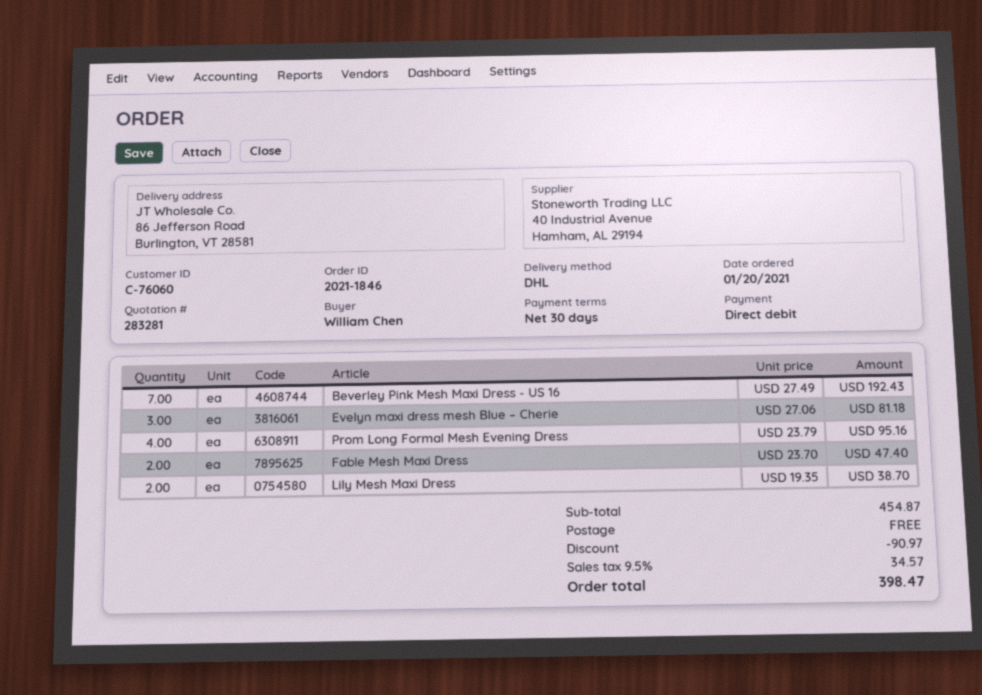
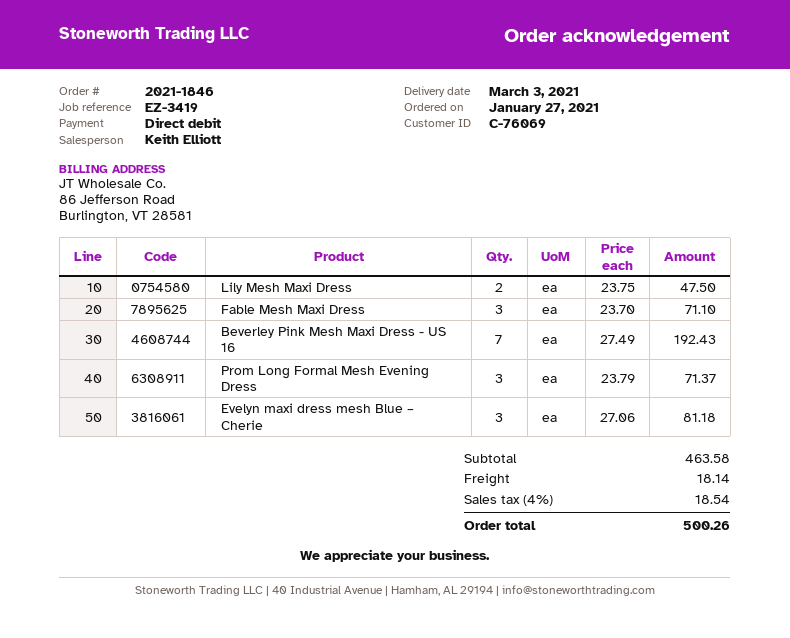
order date: 2021-01-20 -> 2021-01-27
customer number: C-76060 -> C-76069
Prom Long Formal Mesh Evening Dress: 4 x 23.79 = 95.16 -> 3 x 23.79 = 71.37
Fable Mesh Maxi Dress: 2 x 23.70 = 47.40 -> 3 x 23.70 = 71.10
Lily Mesh Maxi Dress: 2 x 19.35 = 38.70 -> 2 x 23.75 = 47.50
subtotal: 454.87 -> 463.58
discount: 90.97 -> none
shipping: 0.00 -> 18.14
tax: 9.5% = 34.57 -> 4% = 18.54
total: 398.47 -> 500.26

